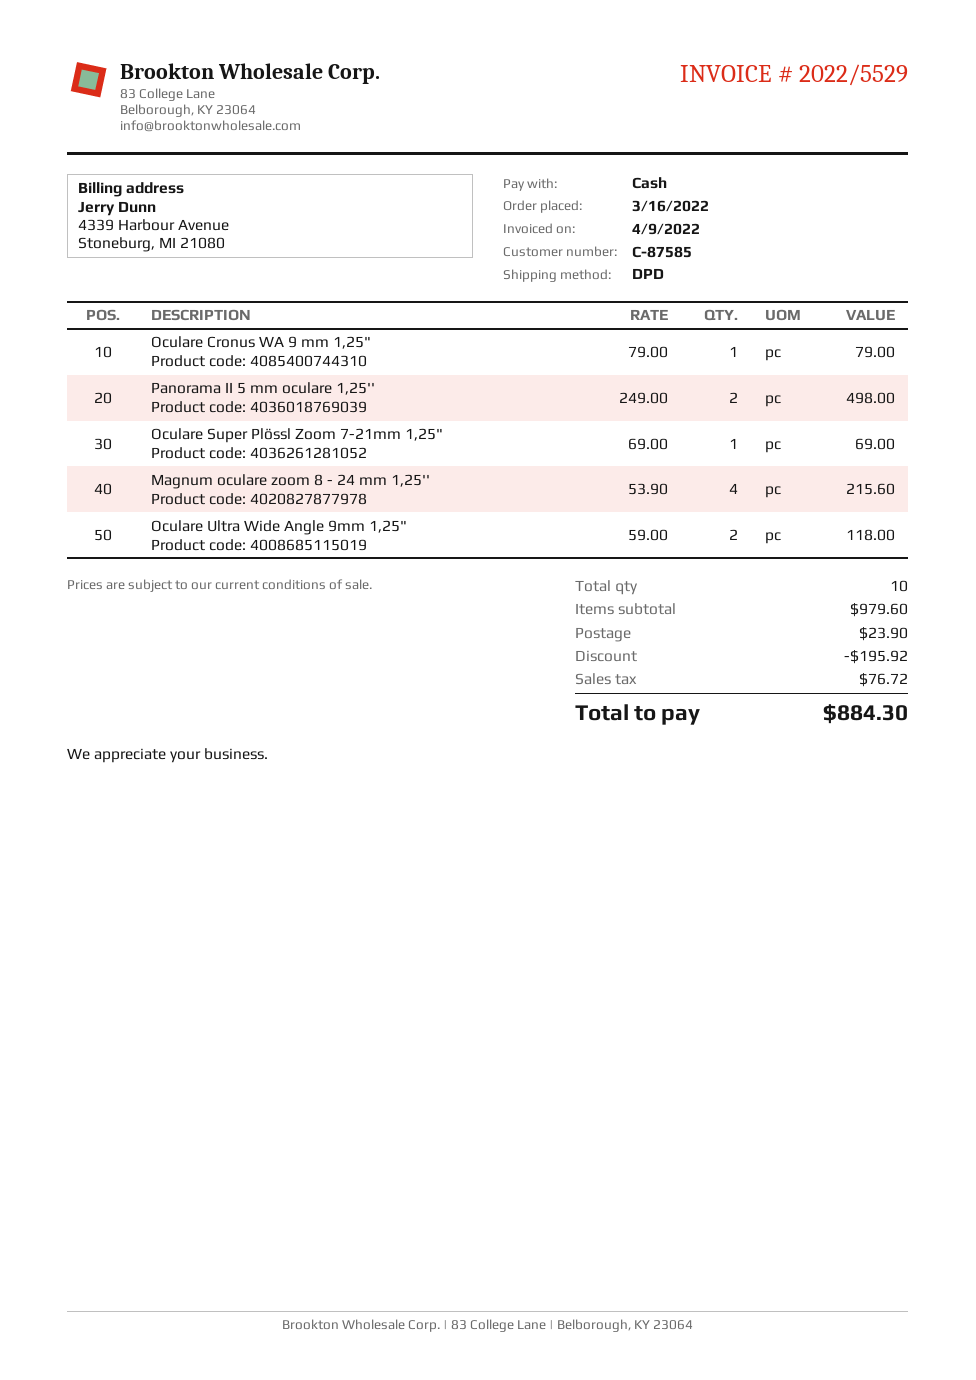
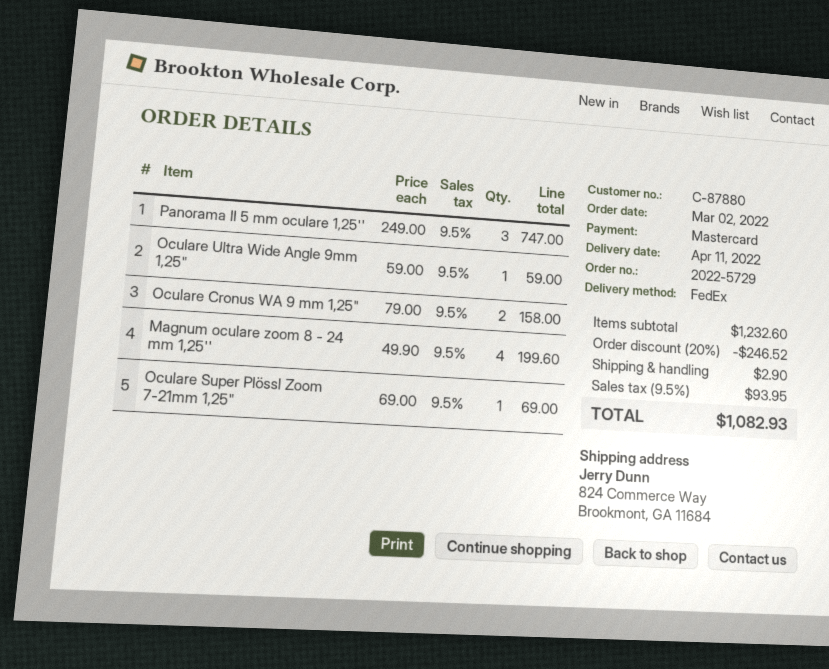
order date: 2022-03-16 -> 2022-03-02
customer number: C-87585 -> C-87880
payment method: cash -> Mastercard
shipping method: DPD -> FedEx
Oculare Cronus WA 9 mm 1,25": 1 x 79.00 = 79.00 -> 2 x 79.00 = 158.00
Panorama II 5 mm oculare 1,25'': 2 x 249.00 = 498.00 -> 3 x 249.00 = 747.00
Magnum oculare zoom 8 - 24 mm 1,25'': 4 x 53.90 = 215.60 -> 4 x 49.90 = 199.60
Oculare Ultra Wide Angle 9mm 1,25": 2 x 59.00 = 118.00 -> 1 x 59.00 = 59.00
subtotal: 979.60 -> 1232.60
discount: 195.92 -> 246.52
shipping: 23.90 -> 2.90
tax: 76.72 -> 93.95
total: 884.30 -> 1082.93

